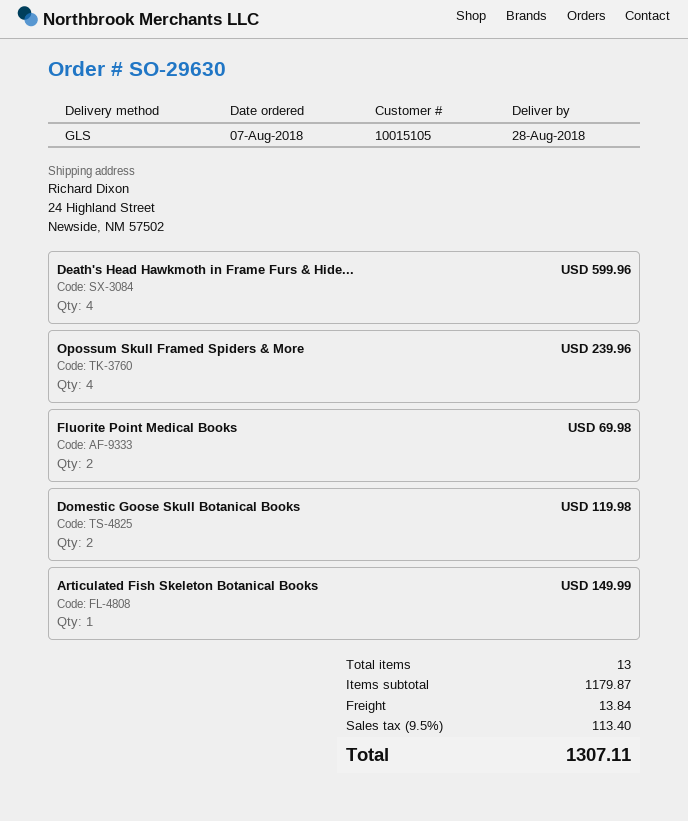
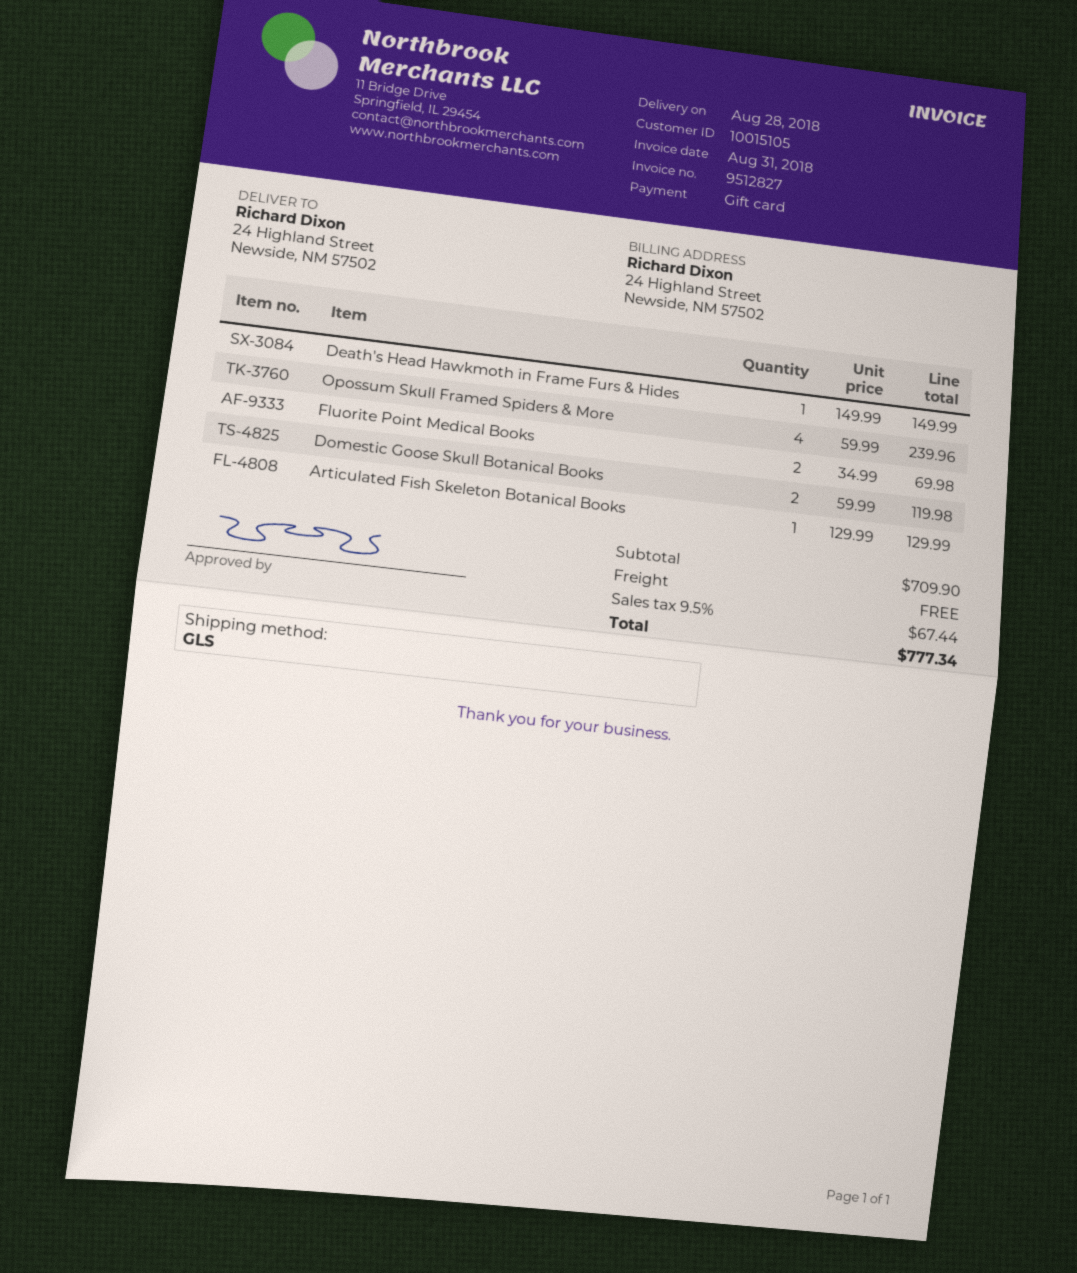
Death's Head Hawkmoth in Frame Furs & Hide...: 4 for 599.96 -> 1 for 149.99
Articulated Fish Skeleton Botanical Books: 1 for 149.99 -> 1 for 129.99
subtotal: 1179.87 -> 709.90
shipping: 13.84 -> 0.00
tax: 9.5% = 113.40 -> 9.5% = 67.44
total: 1307.11 -> 777.34

